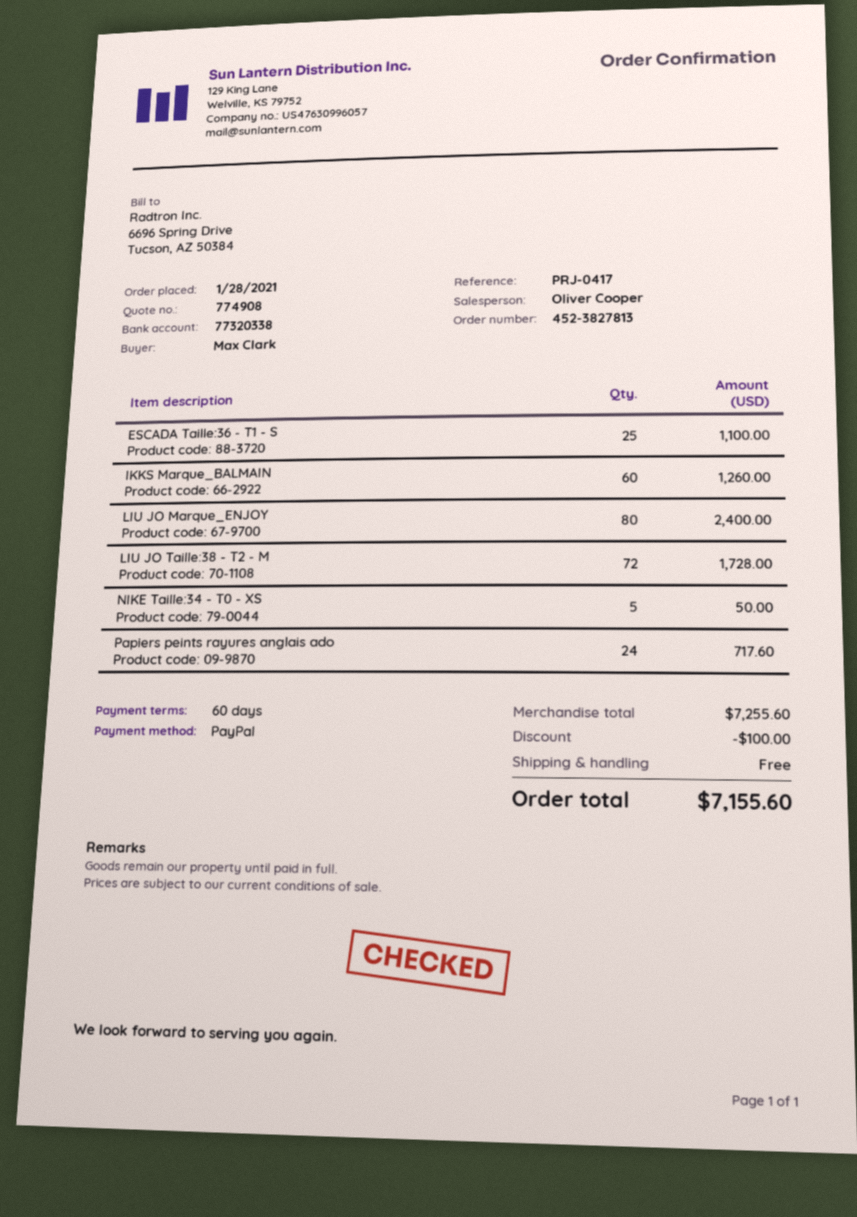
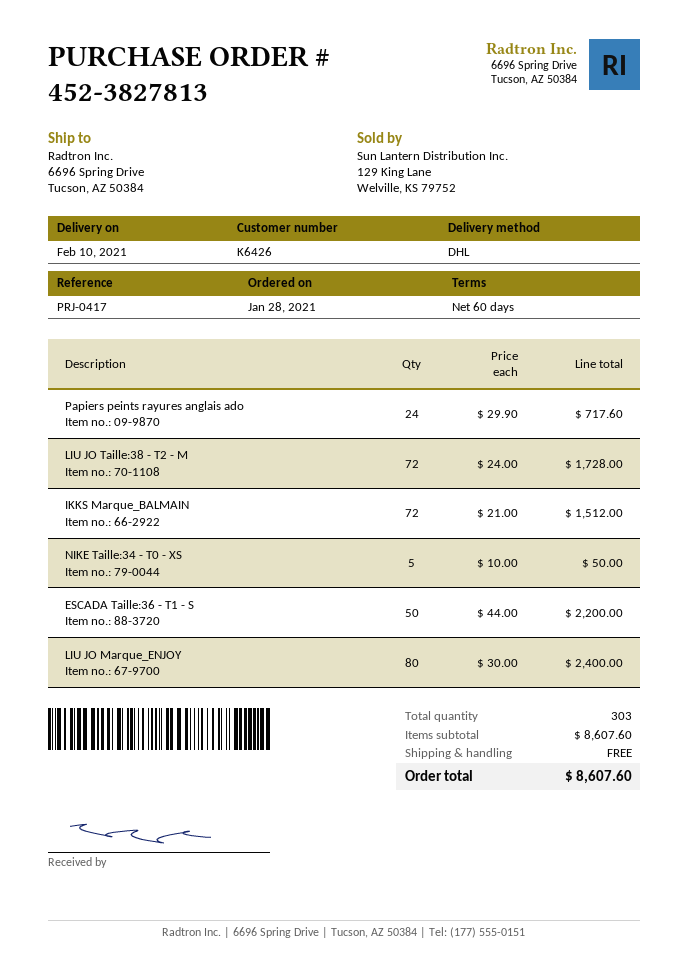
ESCADA Taille:36 - T1 - S: 25 for 1100.00 -> 50 for 2200.00
IKKS Marque_BALMAIN: 60 for 1260.00 -> 72 for 1512.00
subtotal: 7255.60 -> 8607.60
discount: 100.00 -> none
total: 7155.60 -> 8607.60

